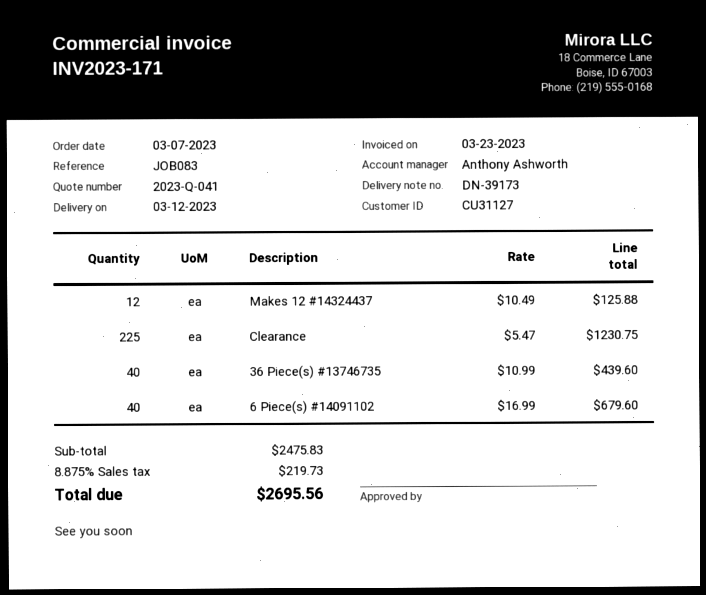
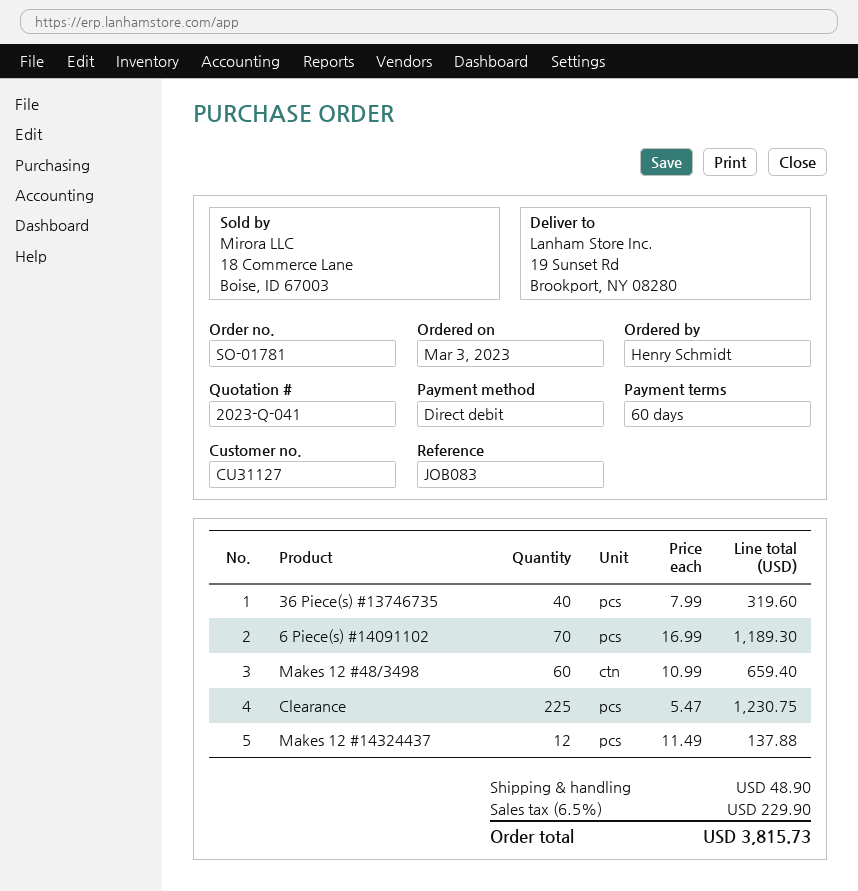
order date: 2023-03-07 -> 2023-03-03
Makes 12 #14324437: 12 x 10.49 = 125.88 -> 12 x 11.49 = 137.88
36 Piece(s) #13746735: 40 x 10.99 = 439.60 -> 40 x 7.99 = 319.60
6 Piece(s) #14091102: 40 x 16.99 = 679.60 -> 70 x 16.99 = 1189.30
Makes 12 #48/3498: none -> 60 x 10.99 = 659.40
shipping: none -> 48.90
tax: 8.875% = 219.73 -> 6.5% = 229.90
total: 2695.56 -> 3815.73

